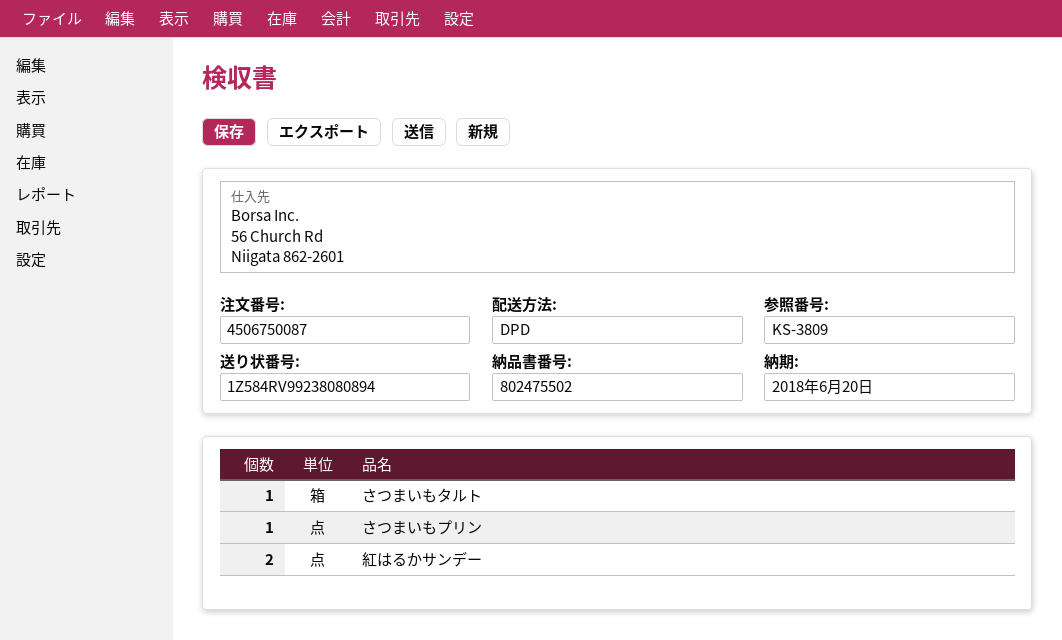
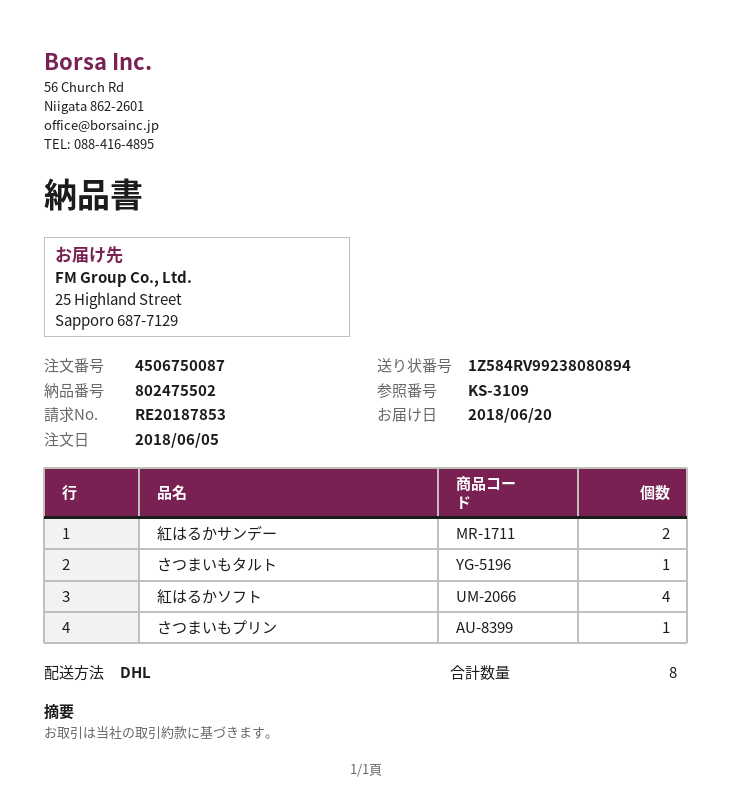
reference: KS-3809 -> KS-3109
shipping method: DPD -> DHL
紅はるかソフト: none -> 4

